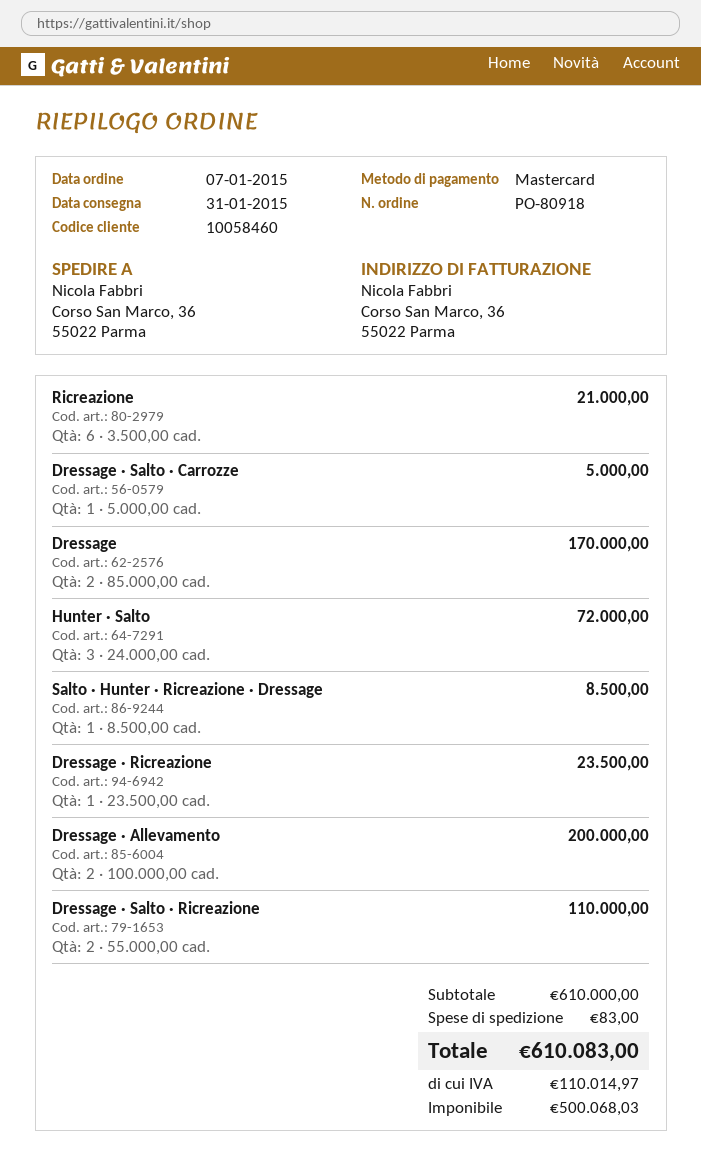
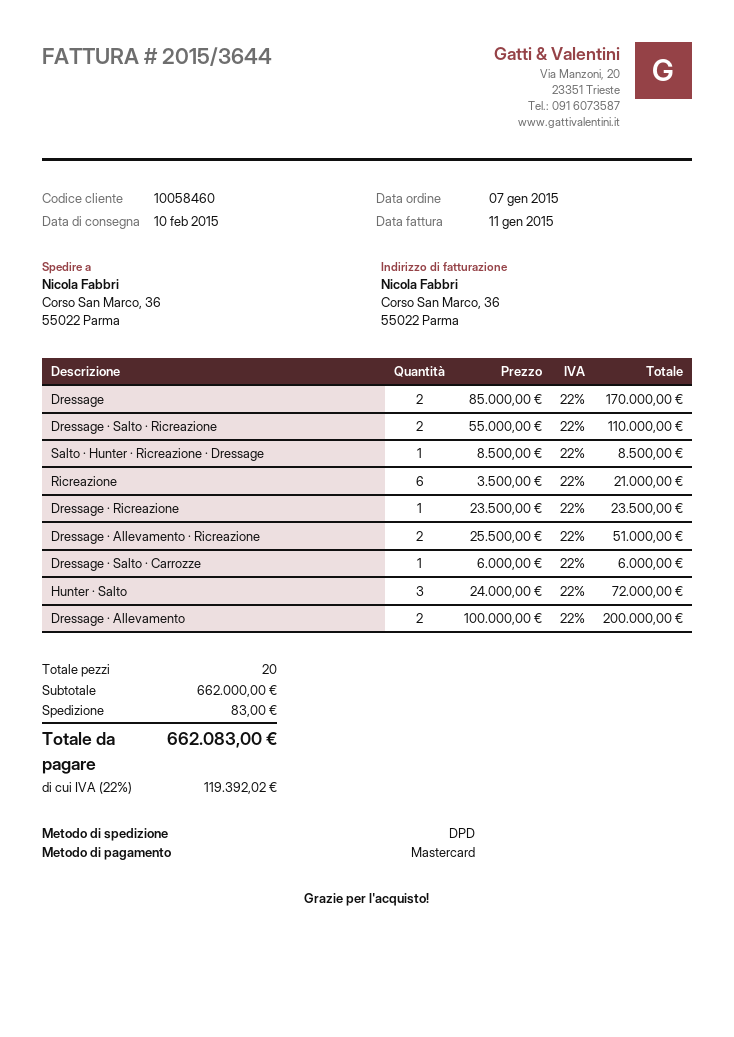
delivery date: 2015-01-31 -> 2015-02-10
Dressage · Salto · Carrozze: 1 x 5000.00 = 5000.00 -> 1 x 6000.00 = 6000.00
Dressage · Allevamento · Ricreazione: none -> 2 x 25500.00 = 51000.00
subtotal: 610000.00 -> 662000.00
tax: 110014.97 -> 119392.02
total: 610083.00 -> 662083.00

